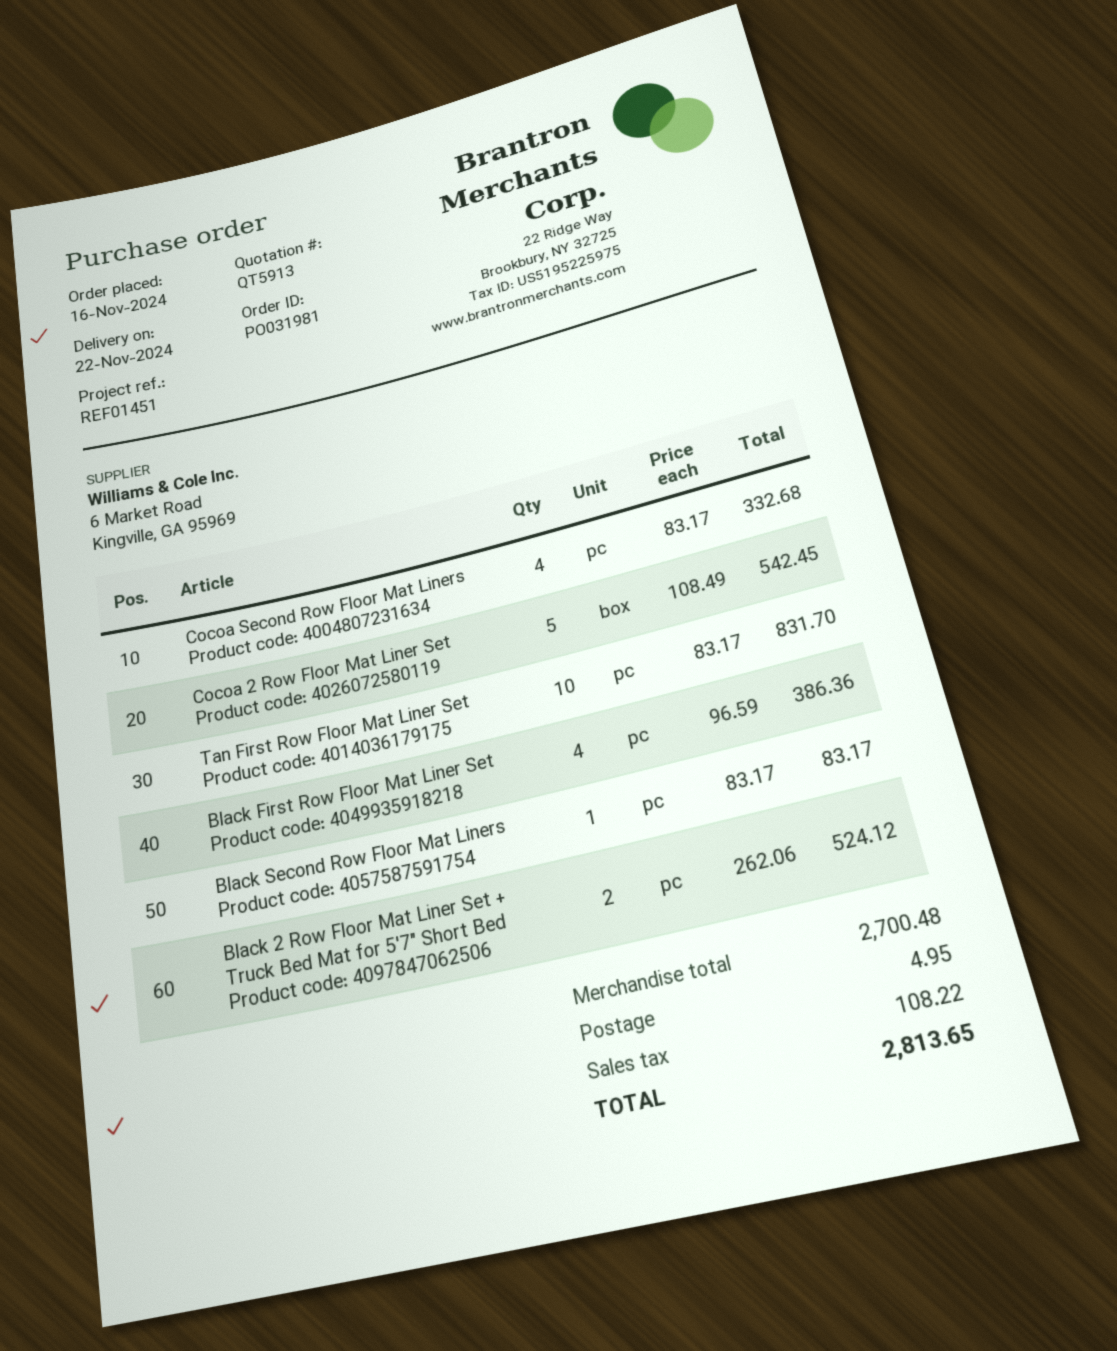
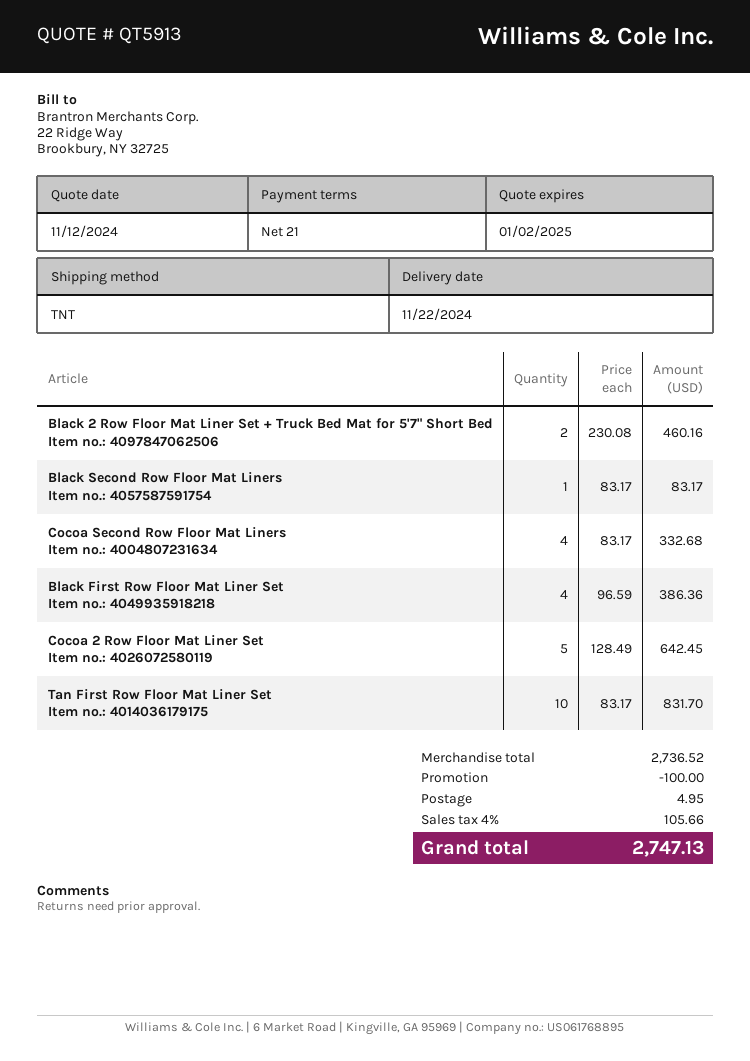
Cocoa 2 Row Floor Mat Liner Set: 5 x 108.49 = 542.45 -> 5 x 128.49 = 642.45
Black 2 Row Floor Mat Liner Set + Truck Bed Mat for 5'7" Short Bed: 2 x 262.06 = 524.12 -> 2 x 230.08 = 460.16
subtotal: 2700.48 -> 2736.52
discount: none -> 100.00
tax: 108.22 -> 105.66
total: 2813.65 -> 2747.13

